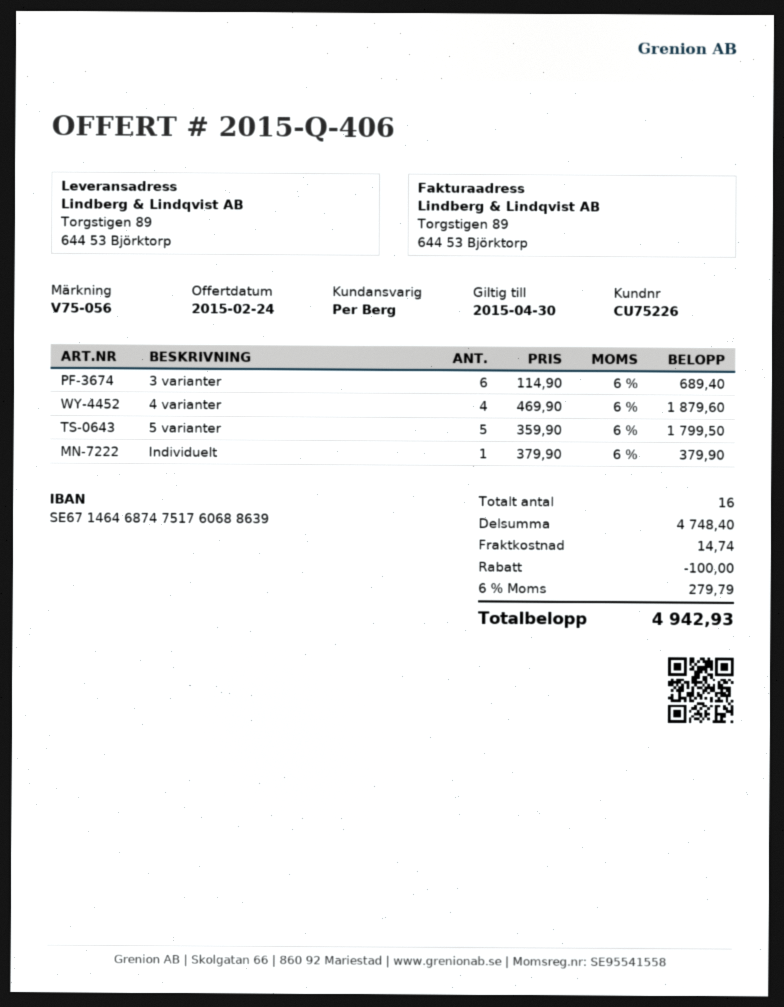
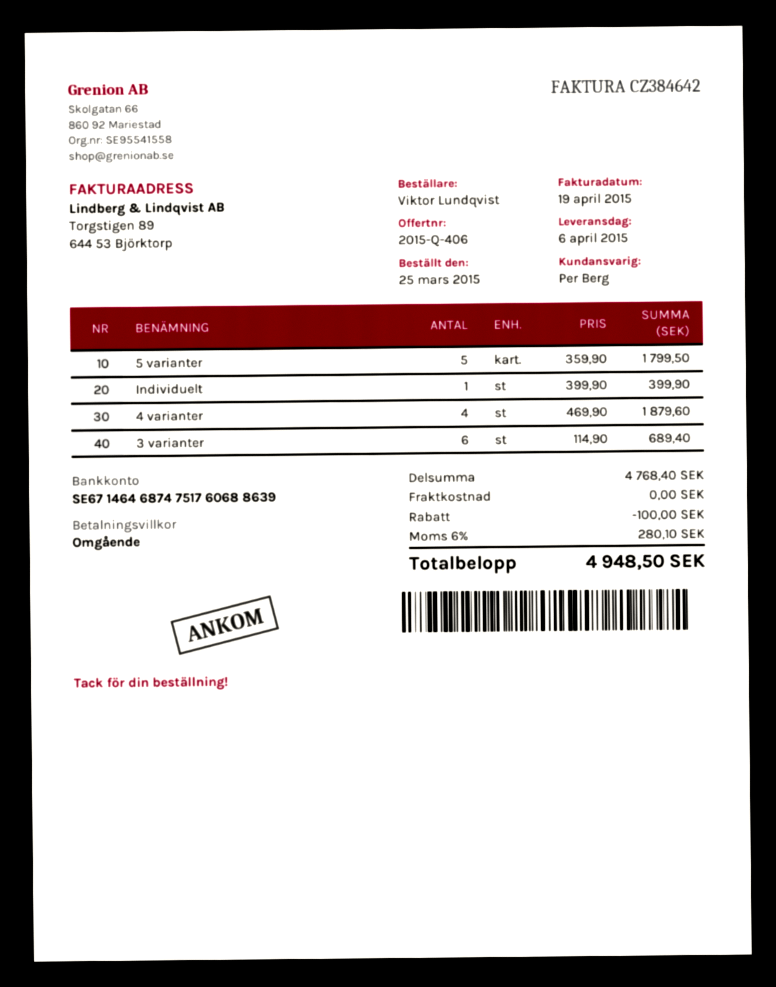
Individuelt: 1 x 379.90 = 379.90 -> 1 x 399.90 = 399.90
subtotal: 4748.40 -> 4768.40
shipping: 14.74 -> 0.00
tax: 6% = 279.79 -> 6% = 280.10
total: 4942.93 -> 4948.50

